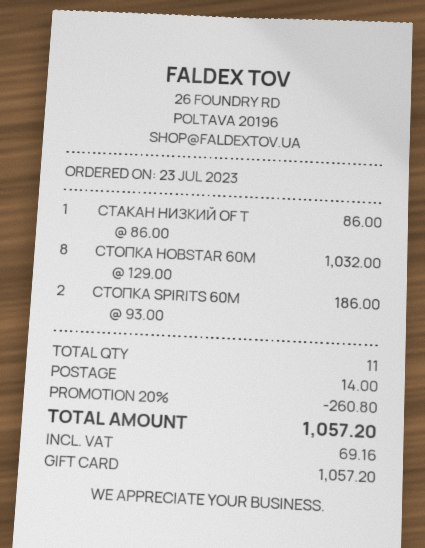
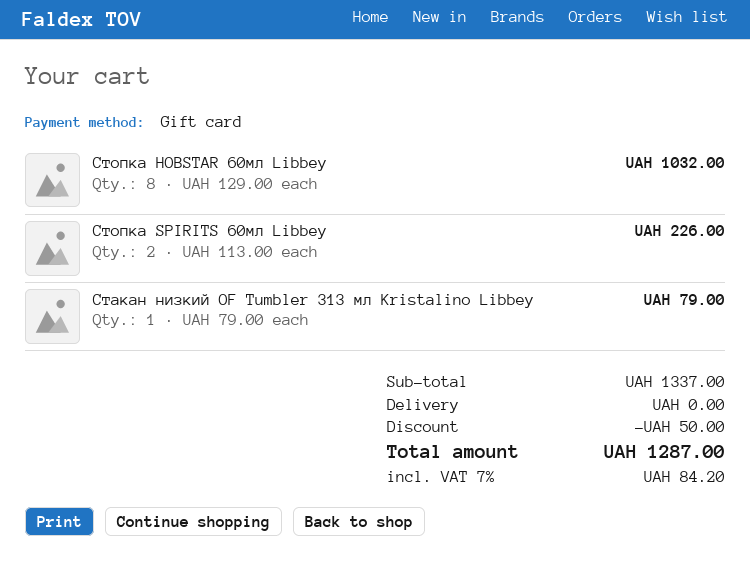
СТАКАН НИЗКИЙ OF T: 1 x 86.00 = 86.00 -> 1 x 79.00 = 79.00
СТОПКА SPIRITS 60М: 2 x 93.00 = 186.00 -> 2 x 113.00 = 226.00
discount: 260.80 -> 50.00
shipping: 14.00 -> 0.00
tax: 69.16 -> 84.20
total: 1057.20 -> 1287.00

